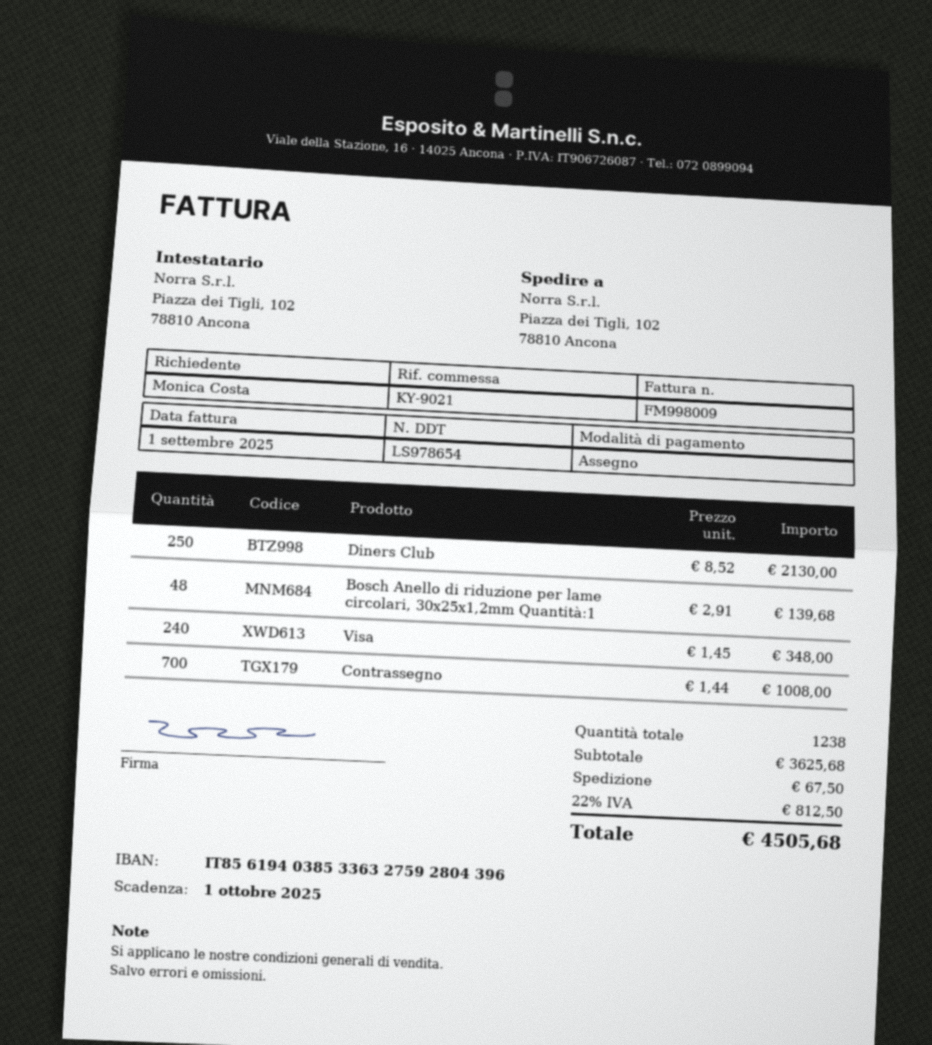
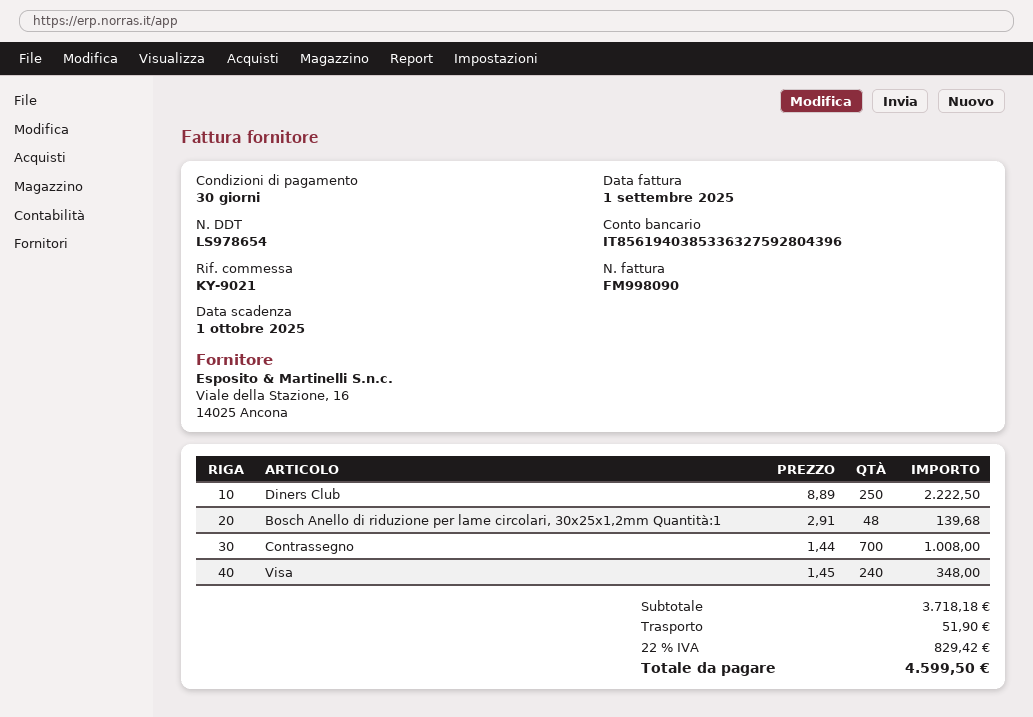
invoice number: FM998009 -> FM998090
Diners Club: 250 x 8.52 = 2130.00 -> 250 x 8.89 = 2222.50
subtotal: 3625.68 -> 3718.18
shipping: 67.50 -> 51.90
tax: 22% = 812.50 -> 22% = 829.42
total: 4505.68 -> 4599.50

